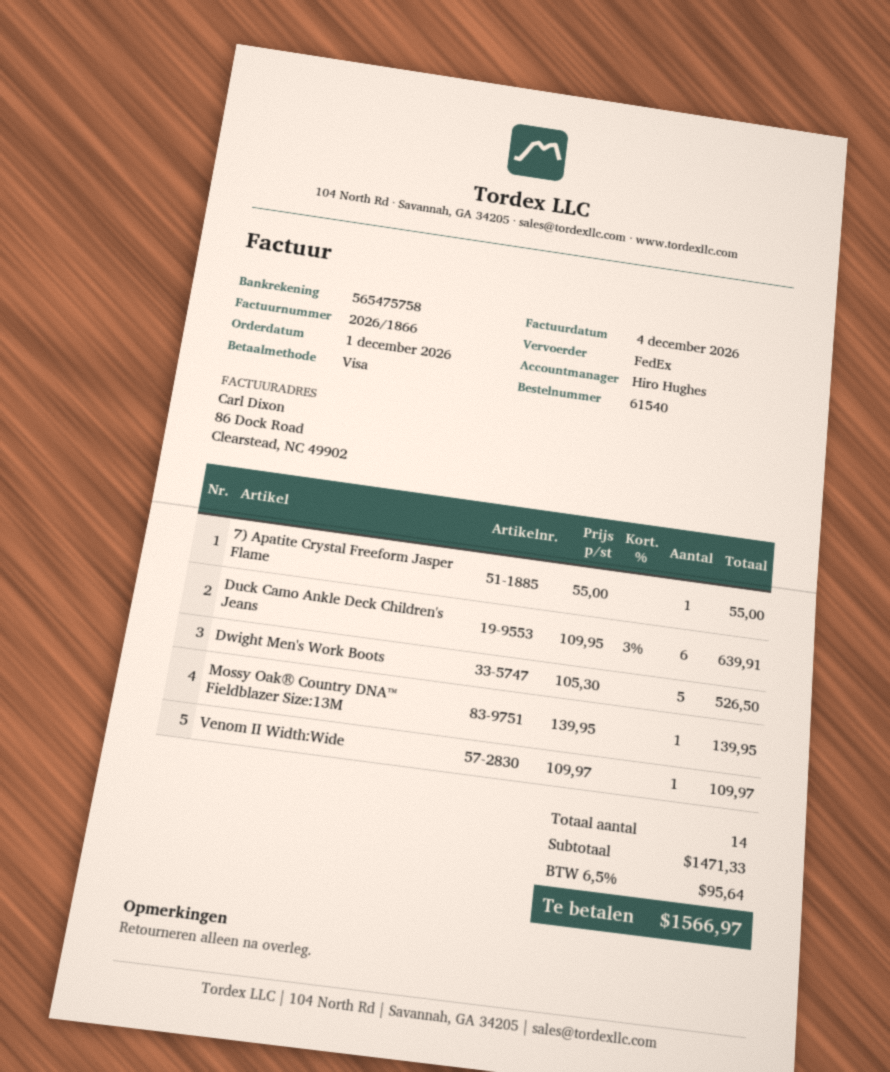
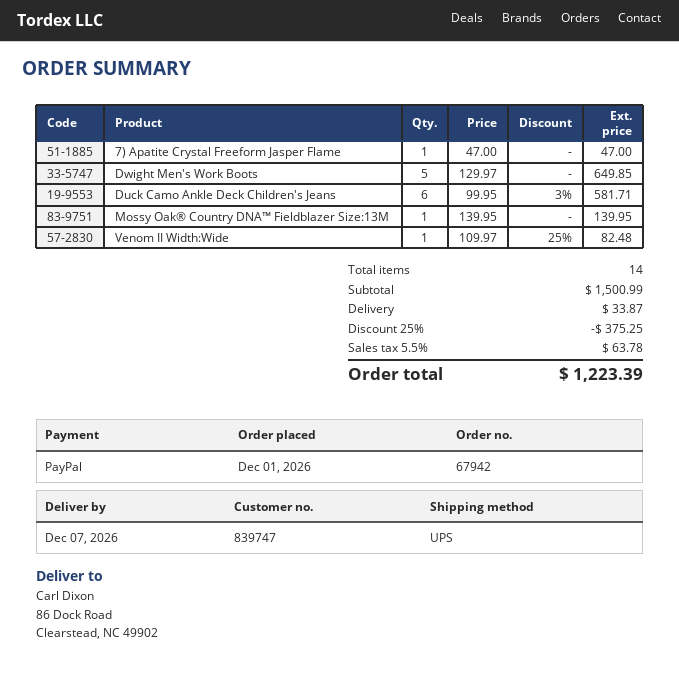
order number: 61540 -> 67942
payment method: Visa -> PayPal
shipping method: FedEx -> UPS
7) Apatite Crystal Freeform Jasper Flame: 1 x 55.00 = 55.00 -> 1 x 47.00 = 47.00
Duck Camo Ankle Deck Children's Jeans: 6 x 109.95 - 3% = 639.91 -> 6 x 99.95 - 3% = 581.71
Dwight Men's Work Boots: 5 x 105.30 = 526.50 -> 5 x 129.97 = 649.85
Venom II Width:Wide: 1 x 109.97 = 109.97 -> 1 x 109.97 - 25% = 82.48
subtotal: 1471.33 -> 1500.99
discount: none -> 25% = 375.25
shipping: none -> 33.87
tax: 6.5% = 95.64 -> 5.5% = 63.78
total: 1566.97 -> 1223.39

